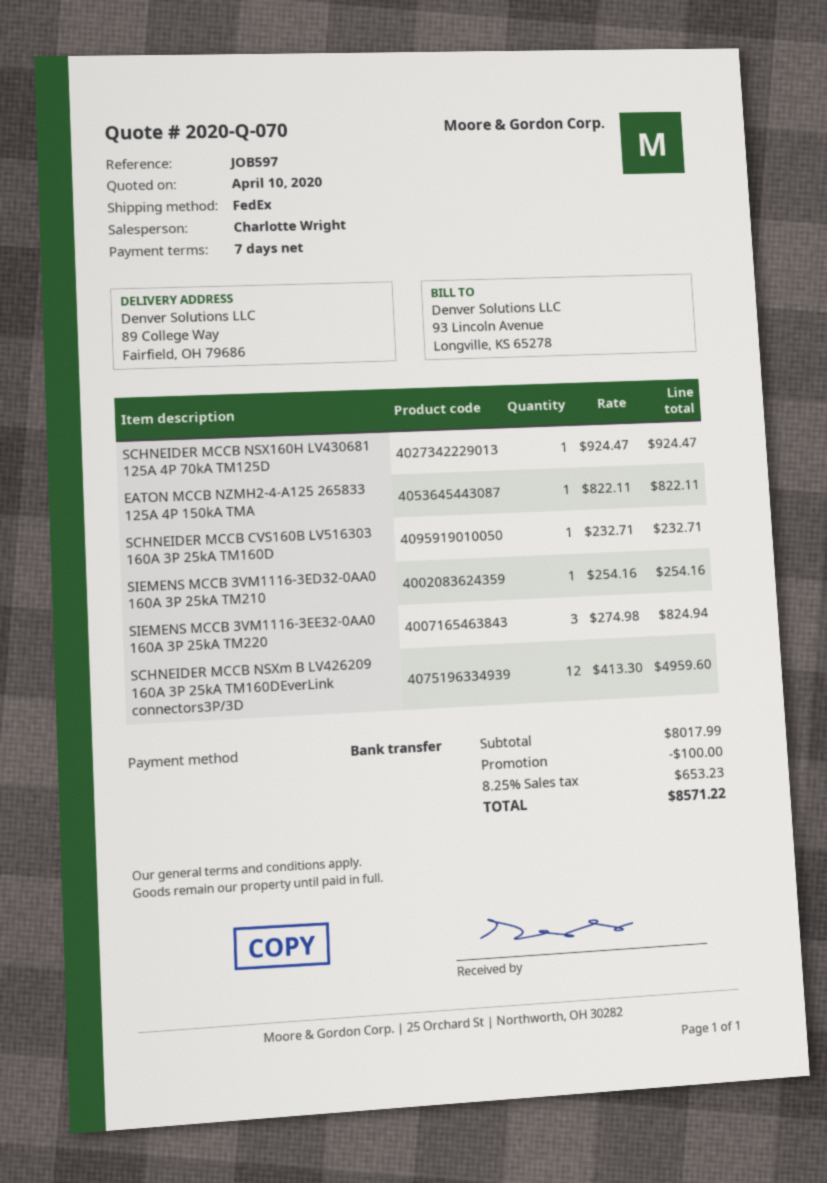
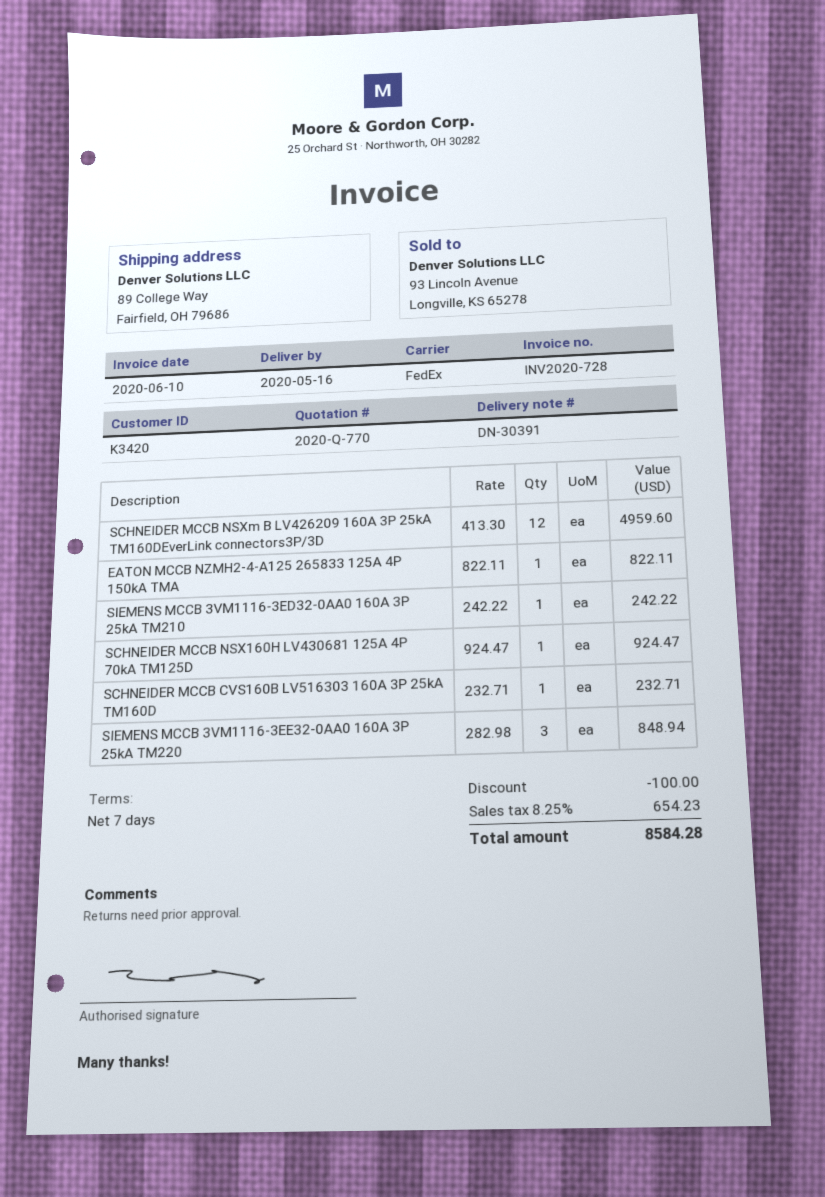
quote number: 2020-Q-070 -> 2020-Q-770
SIEMENS MCCB 3VM1116-3ED32-0AA0 160A 3P 25kA TM210: 1 x 254.16 = 254.16 -> 1 x 242.22 = 242.22
SIEMENS MCCB 3VM1116-3EE32-0AA0 160A 3P 25kA TM220: 3 x 274.98 = 824.94 -> 3 x 282.98 = 848.94
tax: 8.25% = 653.23 -> 8.25% = 654.23
total: 8571.22 -> 8584.28

